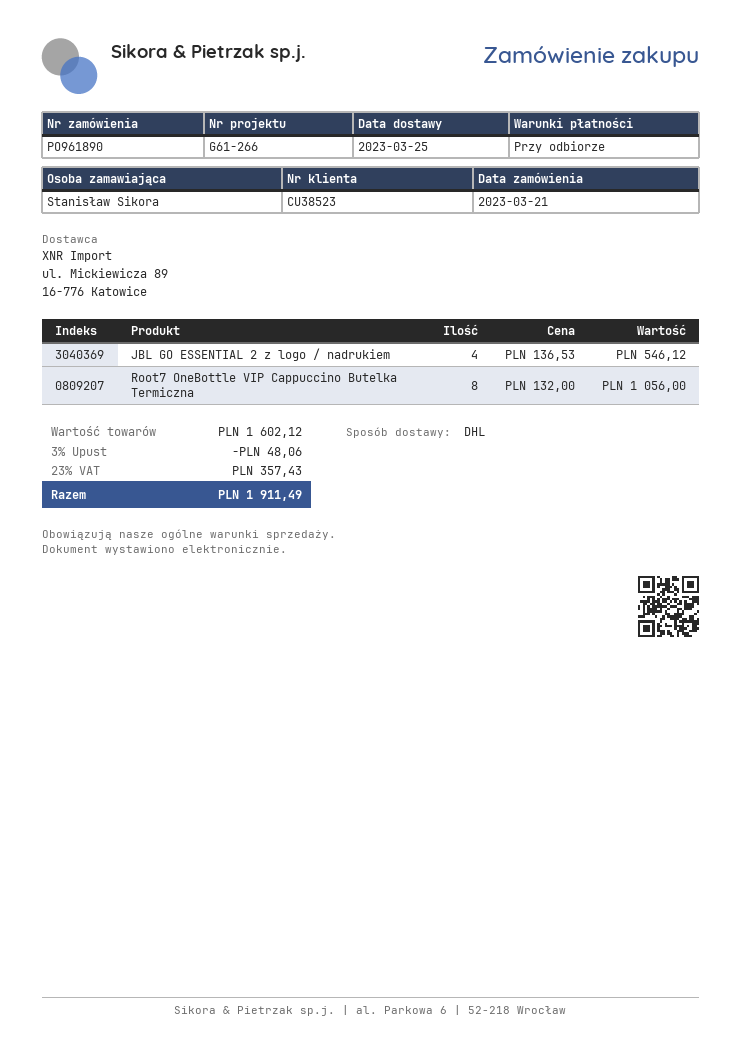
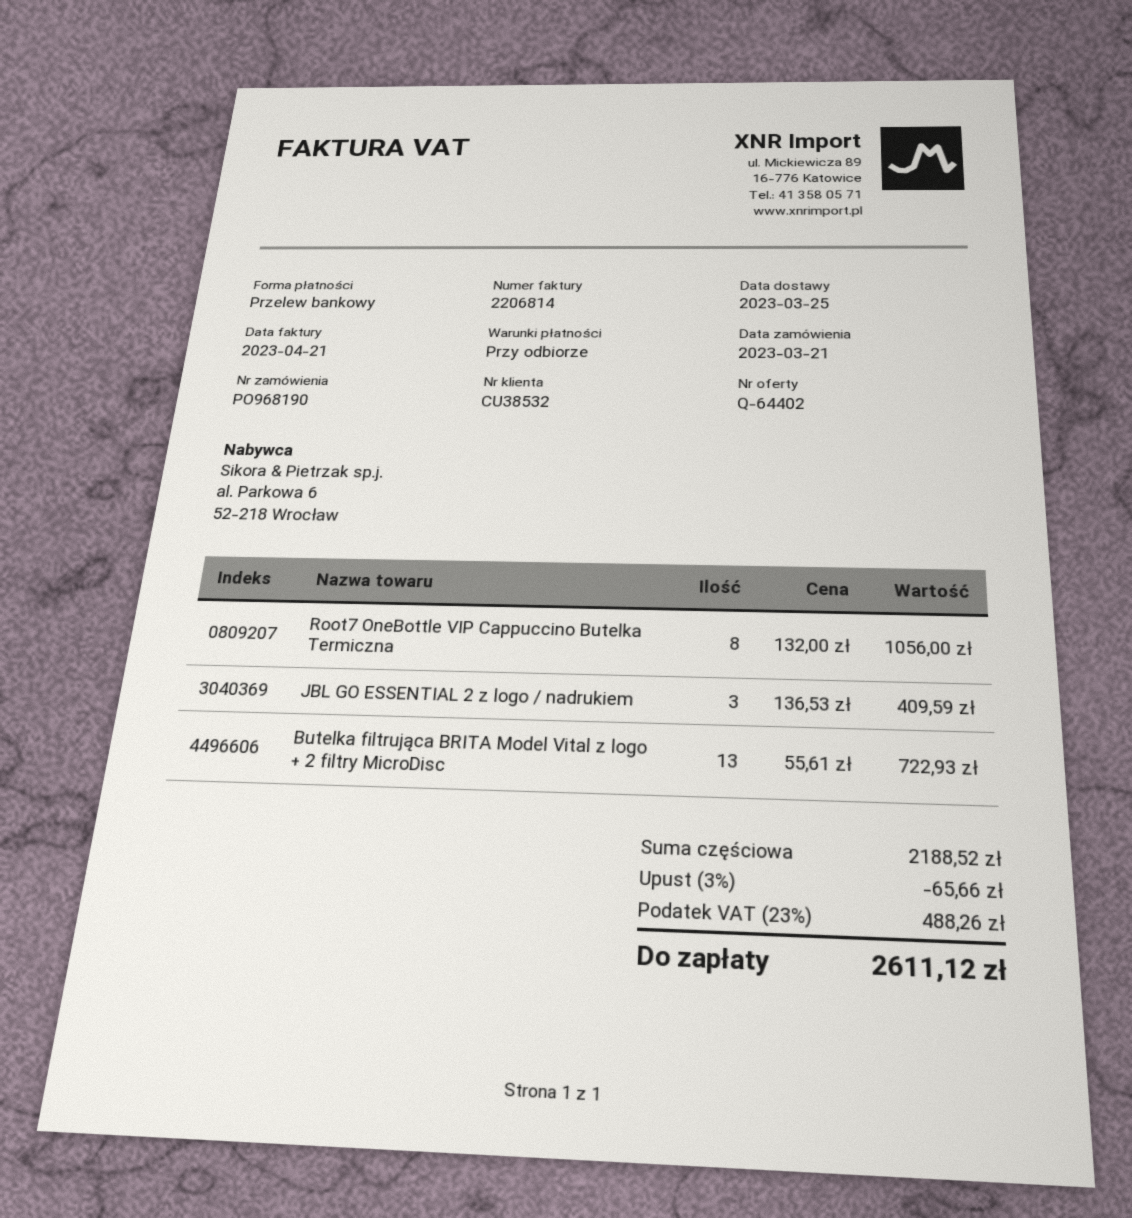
order number: PO961890 -> PO968190
customer number: CU38523 -> CU38532
JBL GO ESSENTIAL 2 z logo / nadrukiem: 4 x 136.53 = 546.12 -> 3 x 136.53 = 409.59
Butelka filtrująca BRITA Model Vital z logo + 2 filtry MicroDisc: none -> 13 x 55.61 = 722.93
subtotal: 1602.12 -> 2188.52
discount: 3% = 48.06 -> 3% = 65.66
tax: 23% = 357.43 -> 23% = 488.26
total: 1911.49 -> 2611.12

